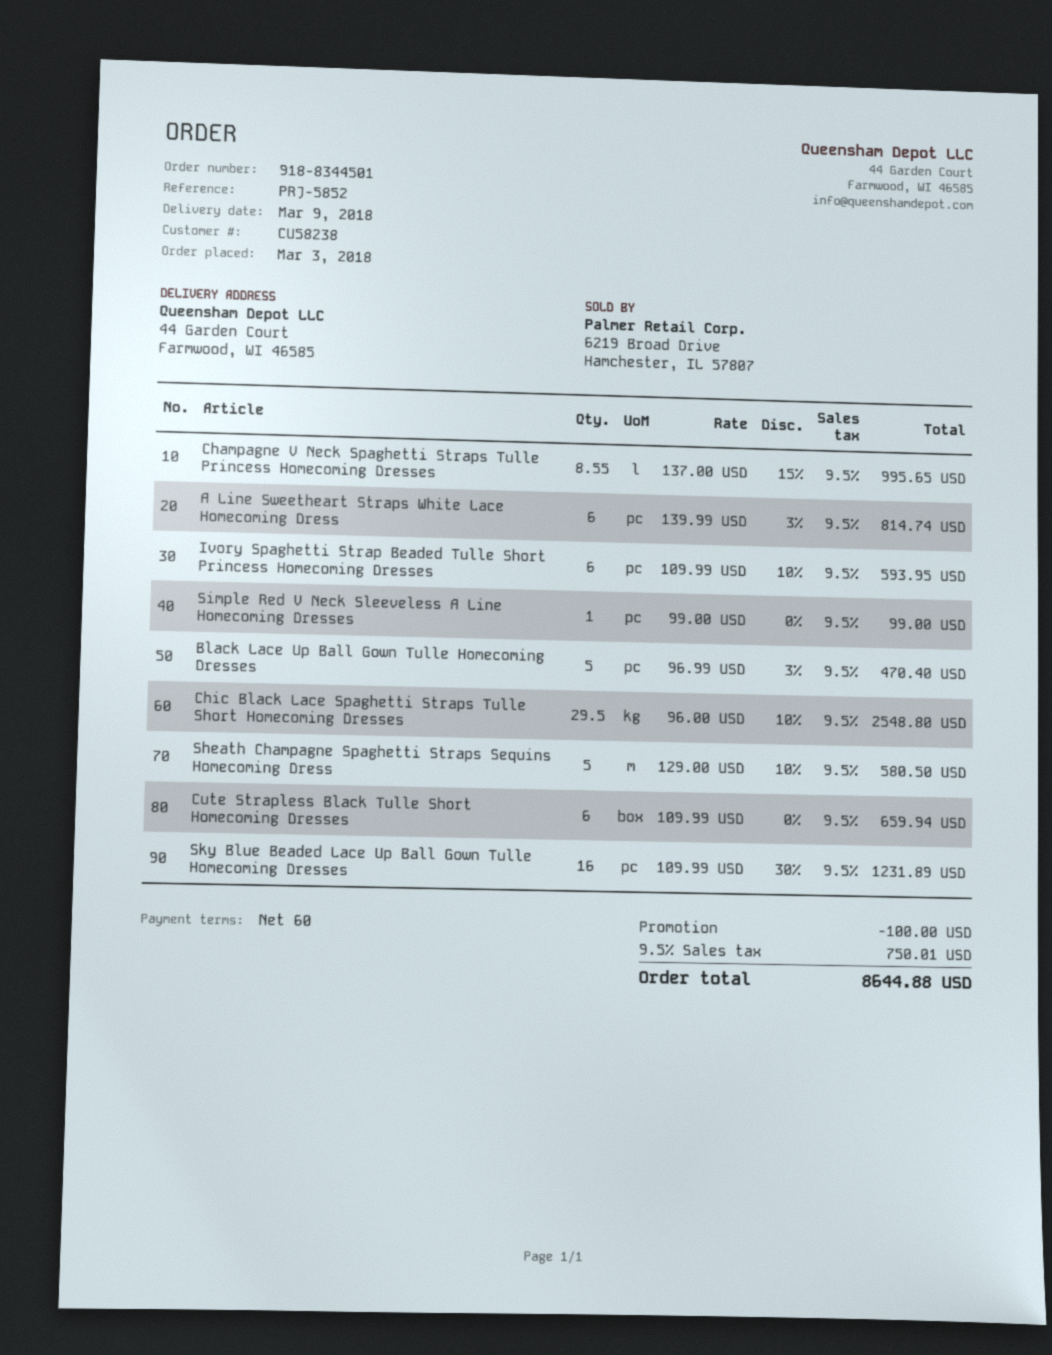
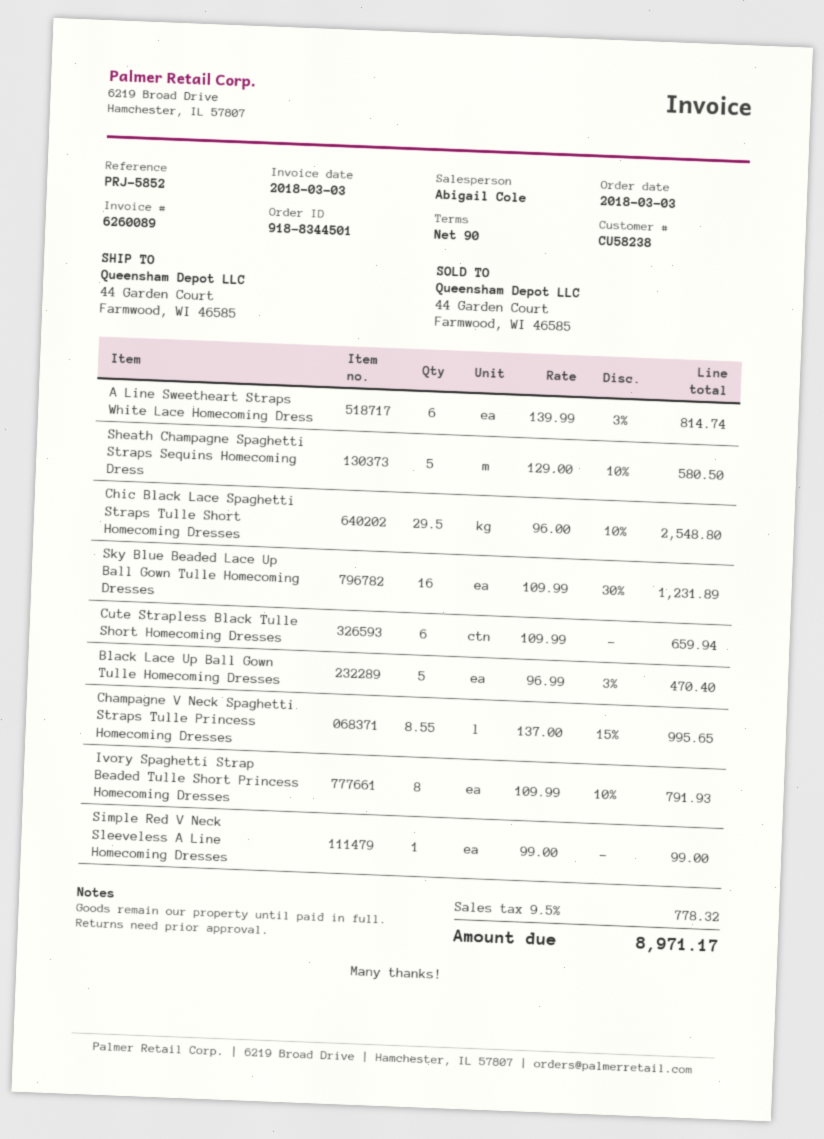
payment terms: 60 days -> 90 days
Ivory Spaghetti Strap Beaded Tulle Short Princess Homecoming Dresses: 6 x 109.99 - 10% = 593.95 -> 8 x 109.99 - 10% = 791.93
discount: 100.00 -> none
tax: 9.5% = 750.01 -> 9.5% = 778.32
total: 8644.88 -> 8971.17

